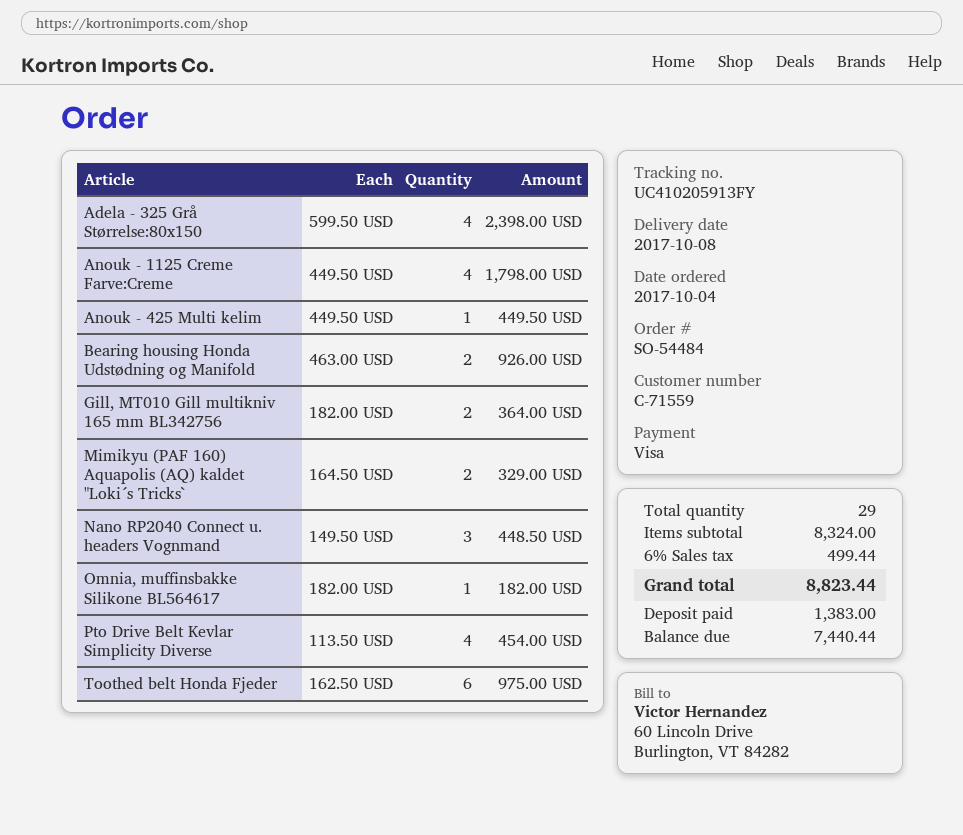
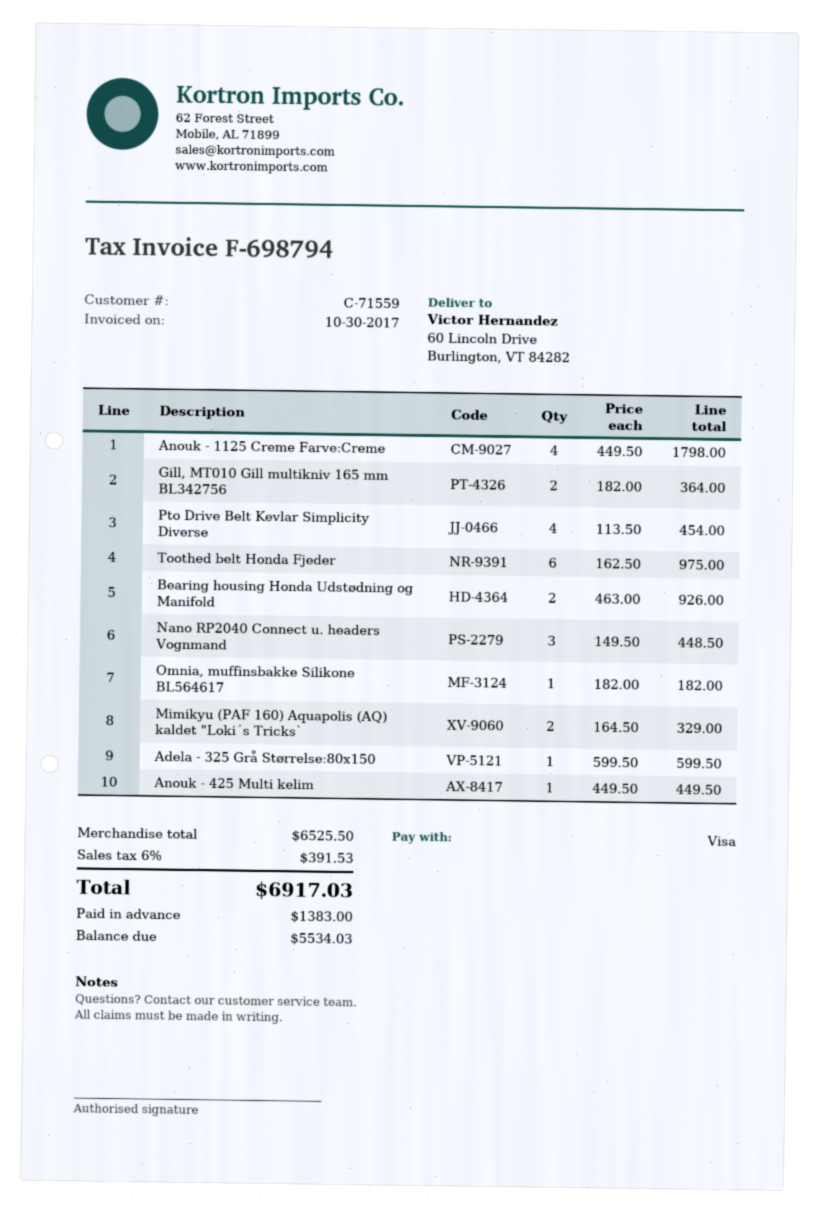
Adela - 325 Grå Størrelse:80x150: 4 x 599.50 = 2398.00 -> 1 x 599.50 = 599.50
subtotal: 8324.00 -> 6525.50
tax: 6% = 499.44 -> 6% = 391.53
total: 8823.44 -> 6917.03
balance: 7440.44 -> 5534.03

